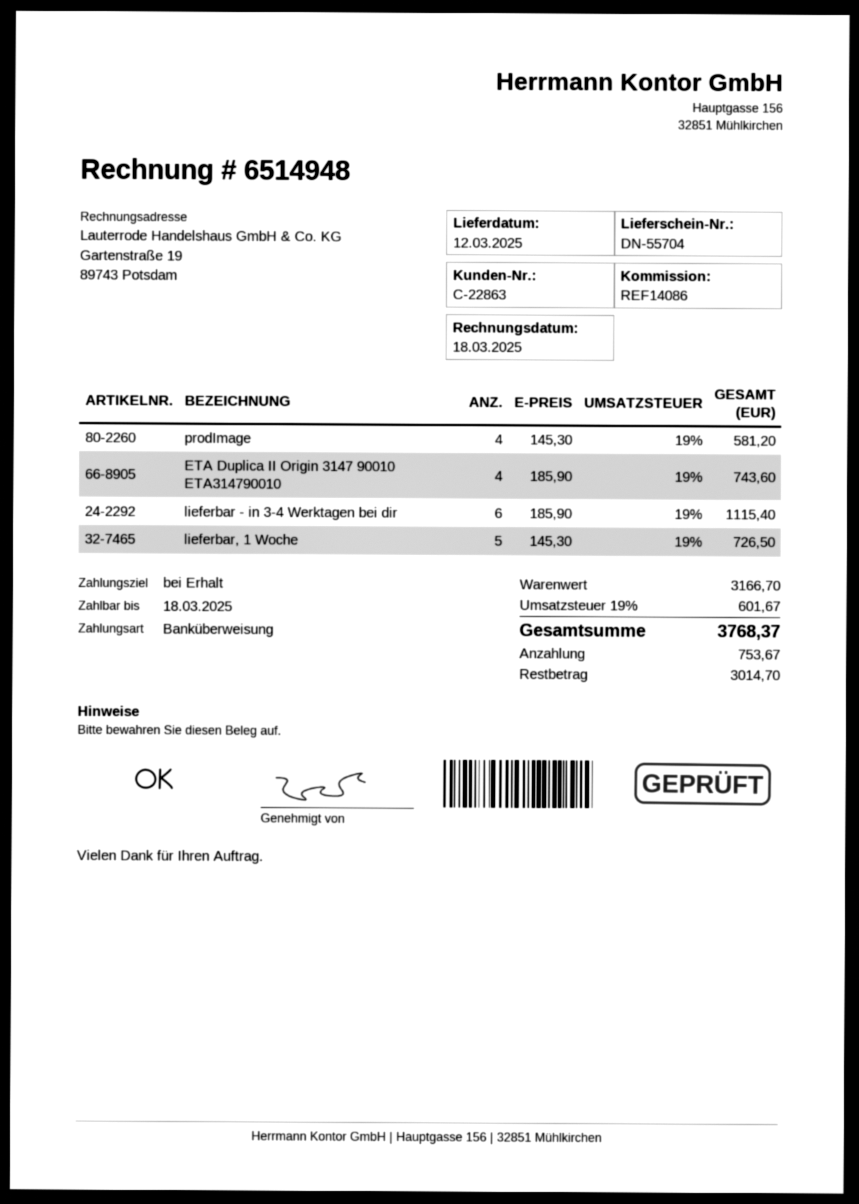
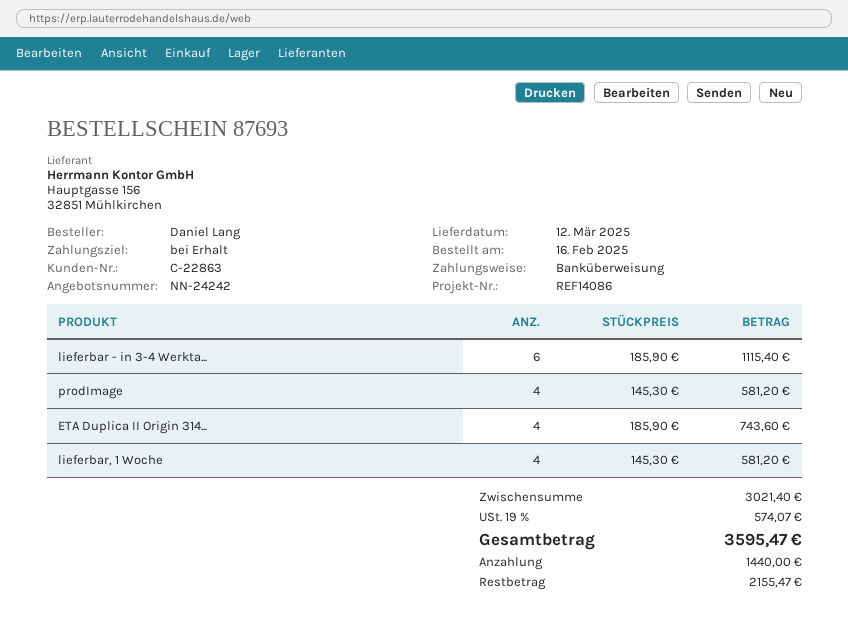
lieferbar, 1 Woche: 5 x 145.30 = 726.50 -> 4 x 145.30 = 581.20
subtotal: 3166.70 -> 3021.40
tax: 19% = 601.67 -> 19% = 574.07
total: 3768.37 -> 3595.47
deposit: 753.67 -> 1440.00
balance: 3014.70 -> 2155.47

